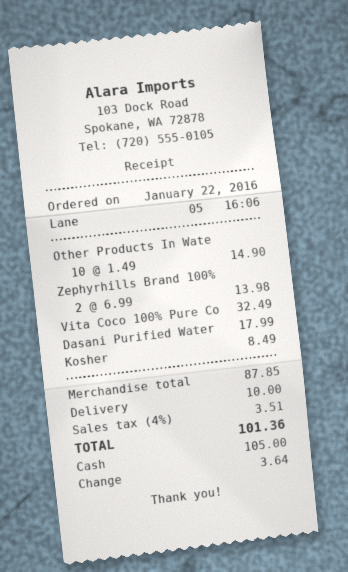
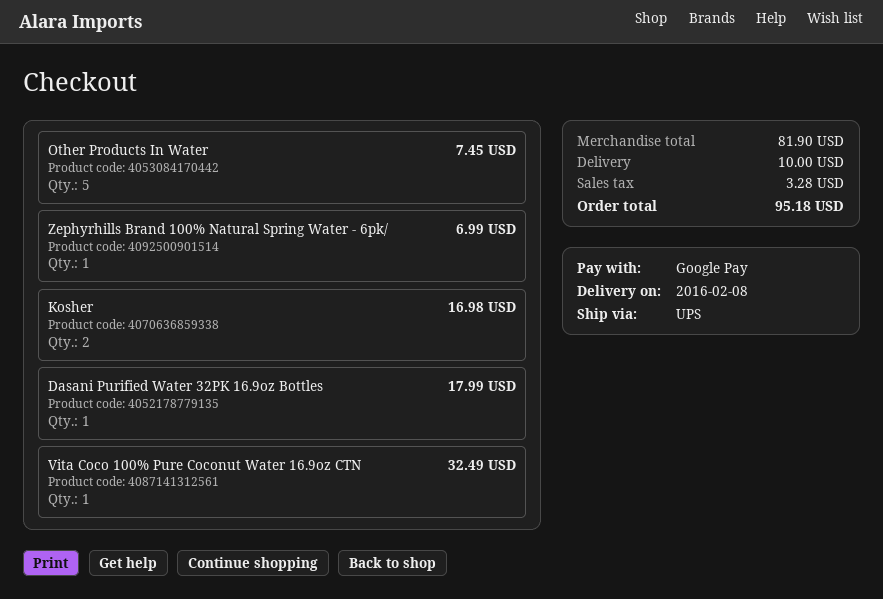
payment method: cash -> Google Pay
Other Products In Wate: 10 for 14.90 -> 5 for 7.45
Zephyrhills Brand 100%: 2 for 13.98 -> 1 for 6.99
Kosher: 1 for 8.49 -> 2 for 16.98
subtotal: 87.85 -> 81.90
tax: 3.51 -> 3.28
total: 101.36 -> 95.18

